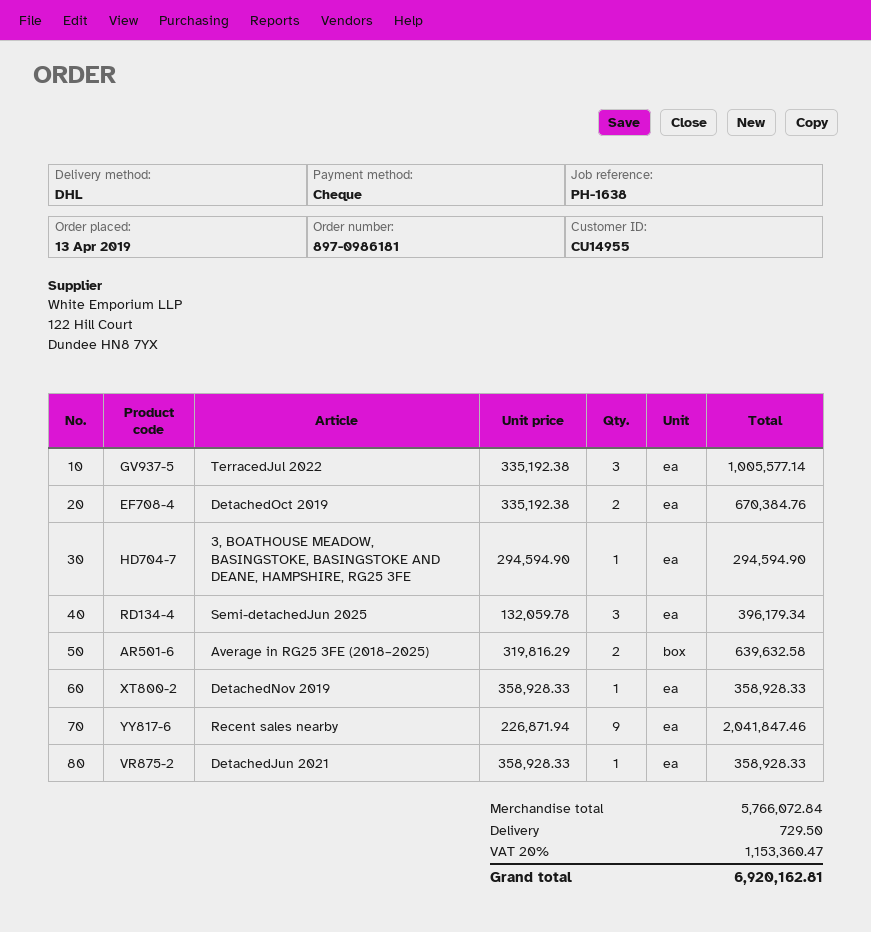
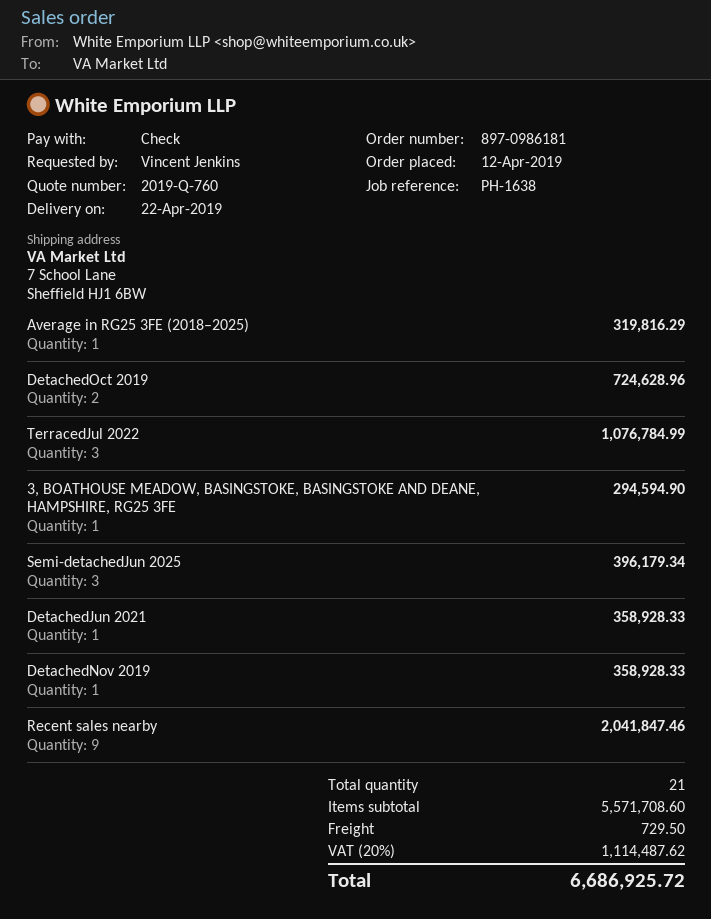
order date: 2019-04-13 -> 2019-04-12
TerracedJul 2022: 3 for 1005577.14 -> 3 for 1076784.99
DetachedOct 2019: 2 for 670384.76 -> 2 for 724628.96
Average in RG25 3FE (2018–2025): 2 for 639632.58 -> 1 for 319816.29
subtotal: 5766072.84 -> 5571708.60
tax: 20% = 1153360.47 -> 20% = 1114487.62
total: 6920162.81 -> 6686925.72

